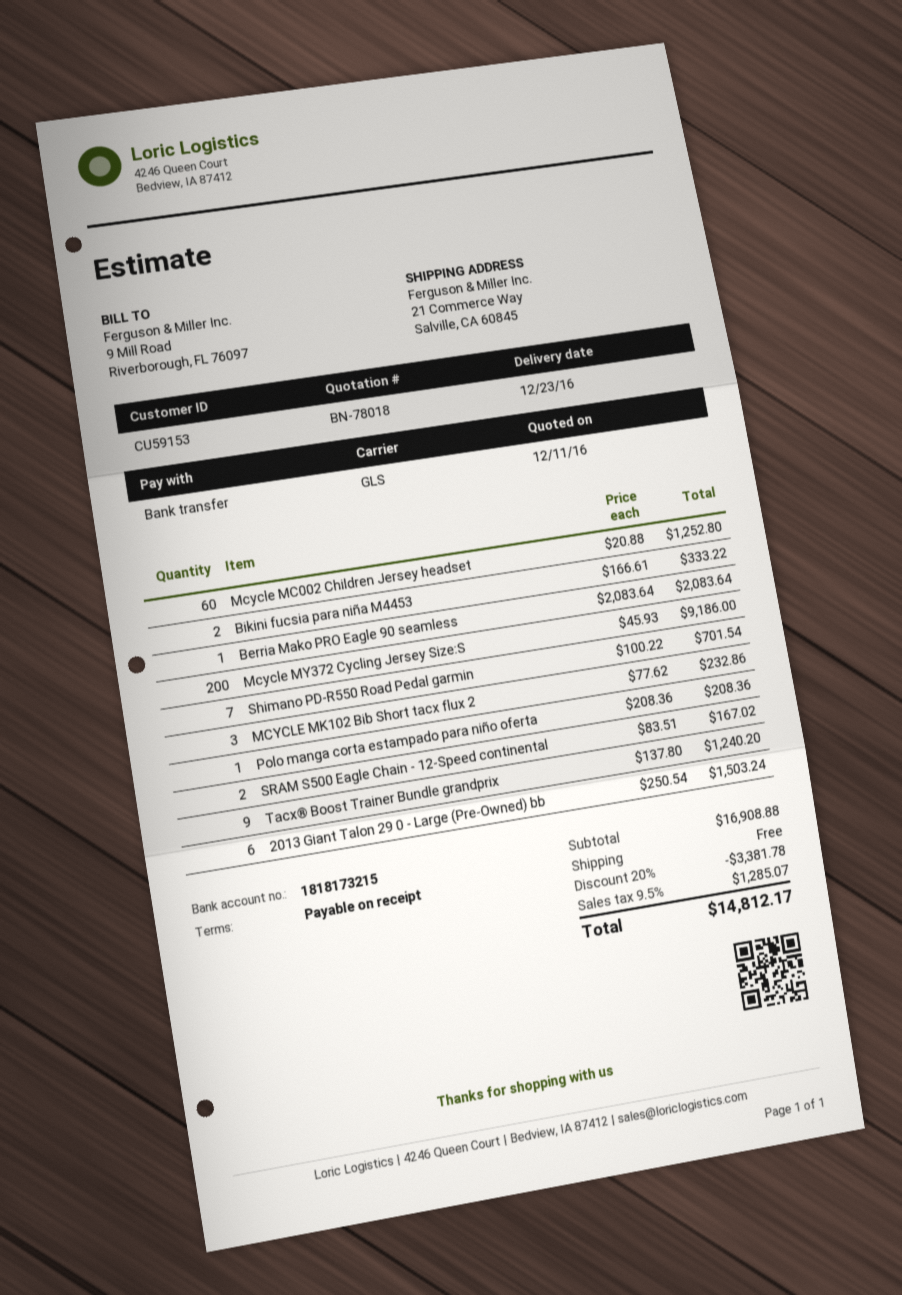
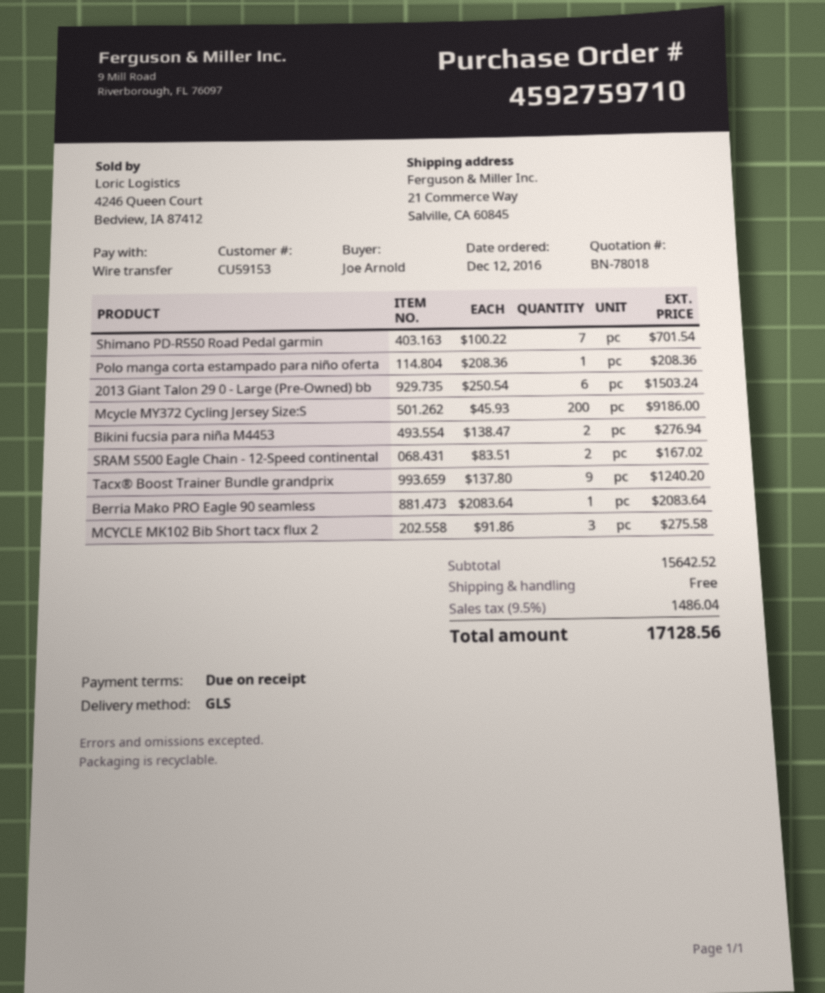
Mcycle MC002 Children Jersey headset: 60 x 20.88 = 1252.80 -> none
Bikini fucsia para niña M4453: 2 x 166.61 = 333.22 -> 2 x 138.47 = 276.94
MCYCLE MK102 Bib Short tacx flux 2: 3 x 77.62 = 232.86 -> 3 x 91.86 = 275.58
subtotal: 16908.88 -> 15642.52
discount: 20% = 3381.78 -> none
tax: 9.5% = 1285.07 -> 9.5% = 1486.04
total: 14812.17 -> 17128.56

